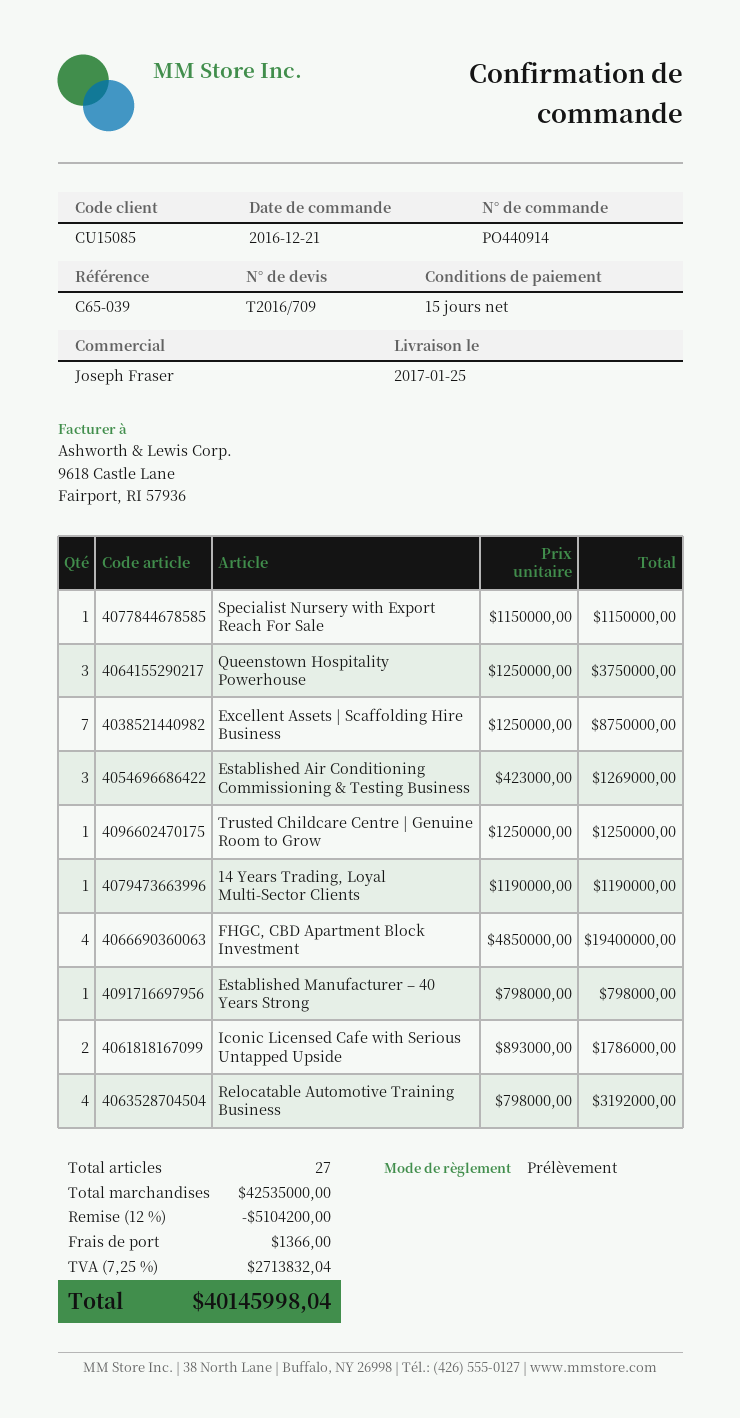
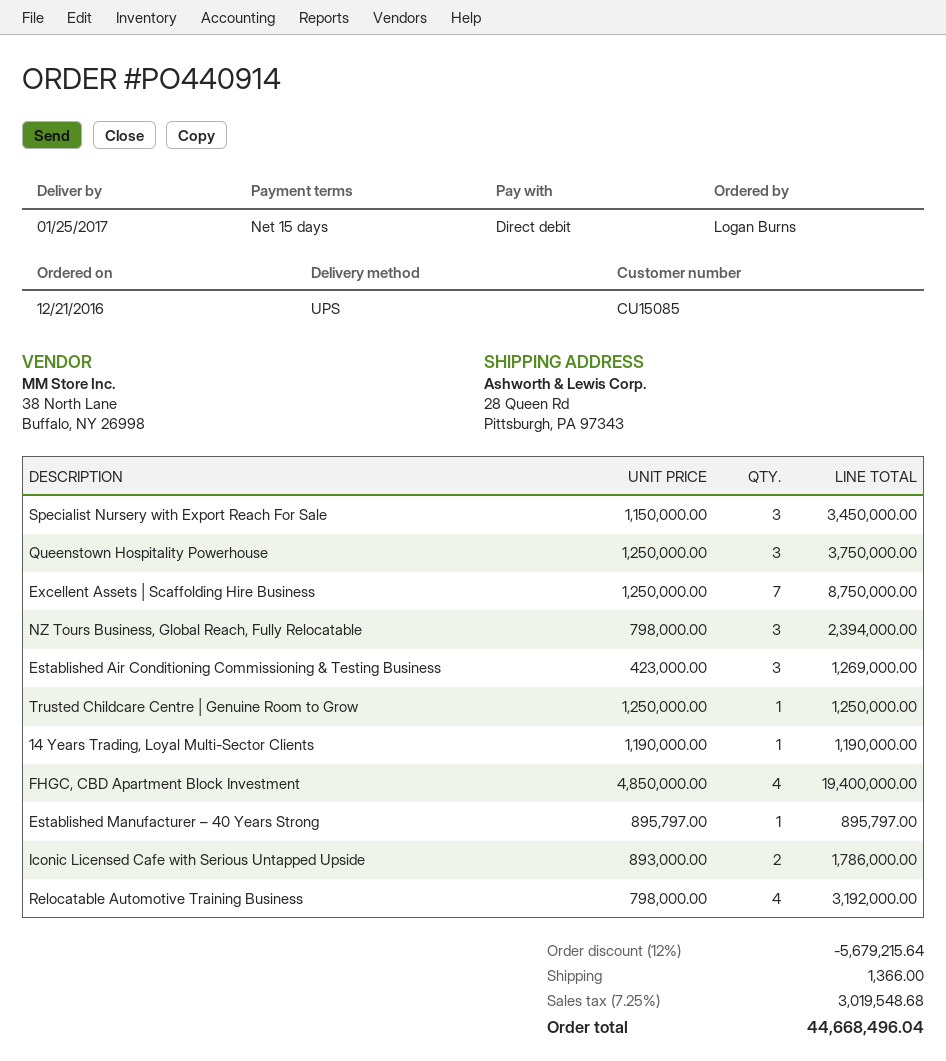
Specialist Nursery with Export Reach For Sale: 1 x 1150000.00 = 1150000.00 -> 3 x 1150000.00 = 3450000.00
Established Manufacturer – 40 Years Strong: 1 x 798000.00 = 798000.00 -> 1 x 895797.00 = 895797.00
NZ Tours Business, Global Reach, Fully Relocatable: none -> 3 x 798000.00 = 2394000.00
discount: 12% = 5104200.00 -> 12% = 5679215.64
tax: 7.25% = 2713832.04 -> 7.25% = 3019548.68
total: 40145998.04 -> 44668496.04

